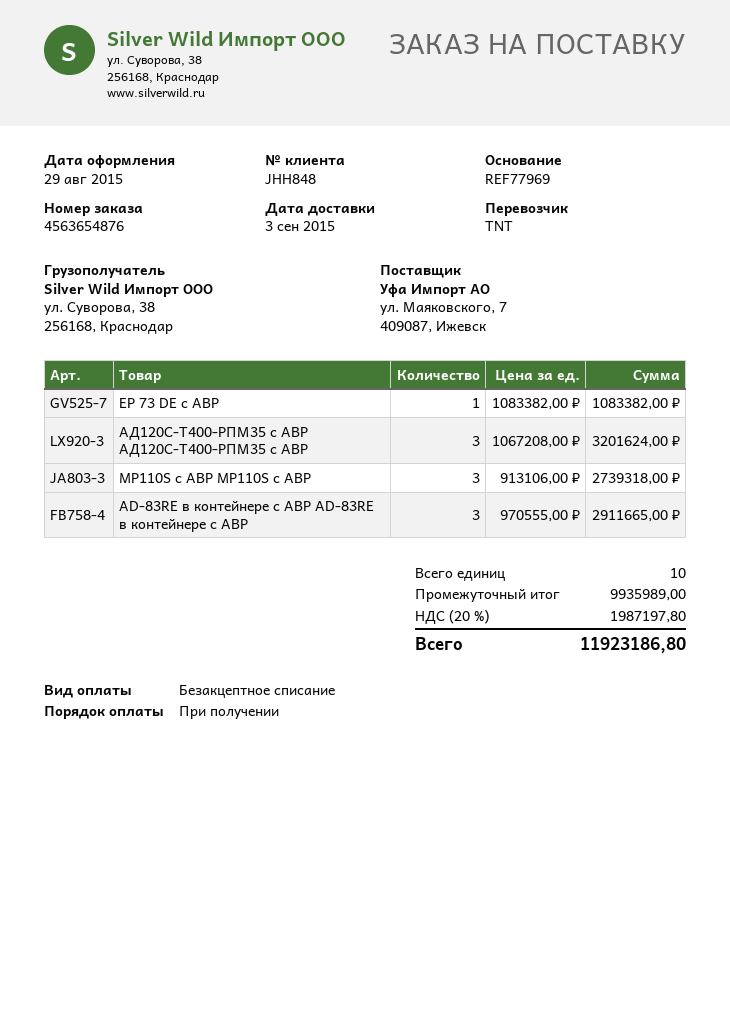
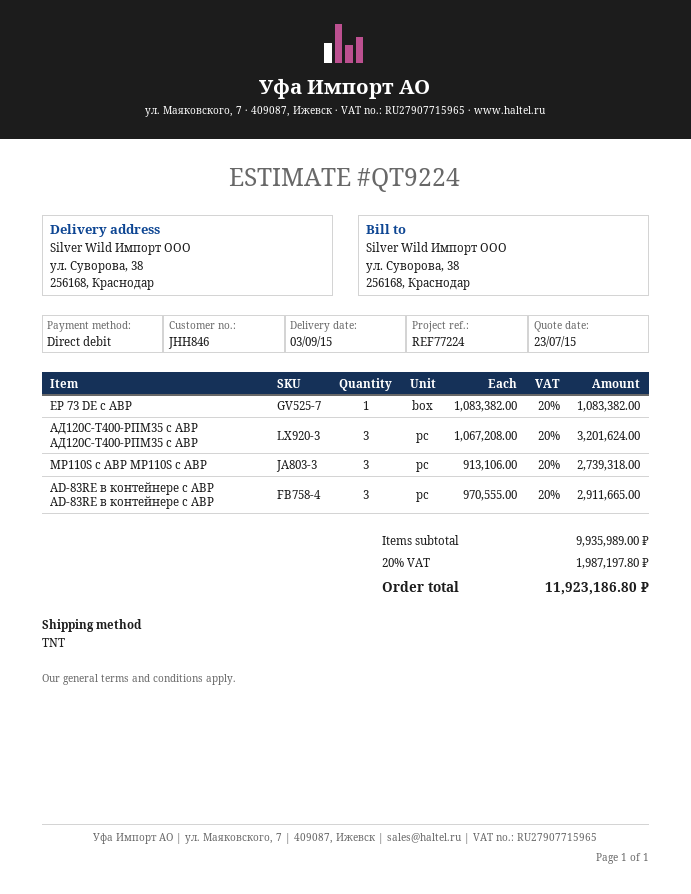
customer number: JHH848 -> JHH846
reference: REF77969 -> REF77224

